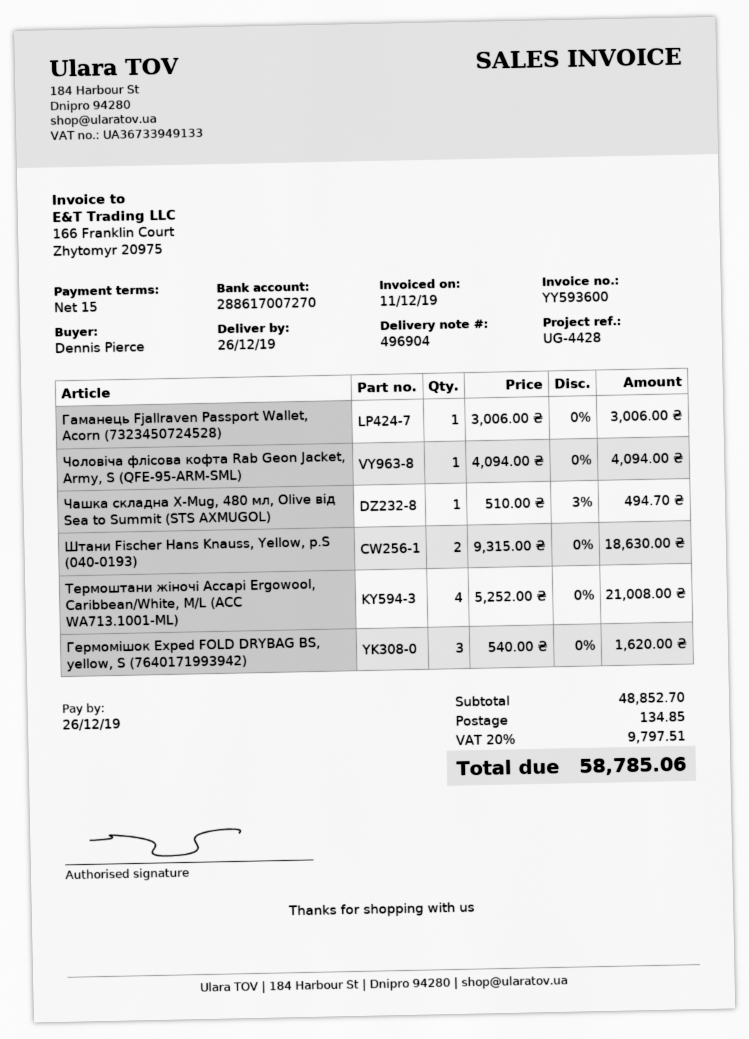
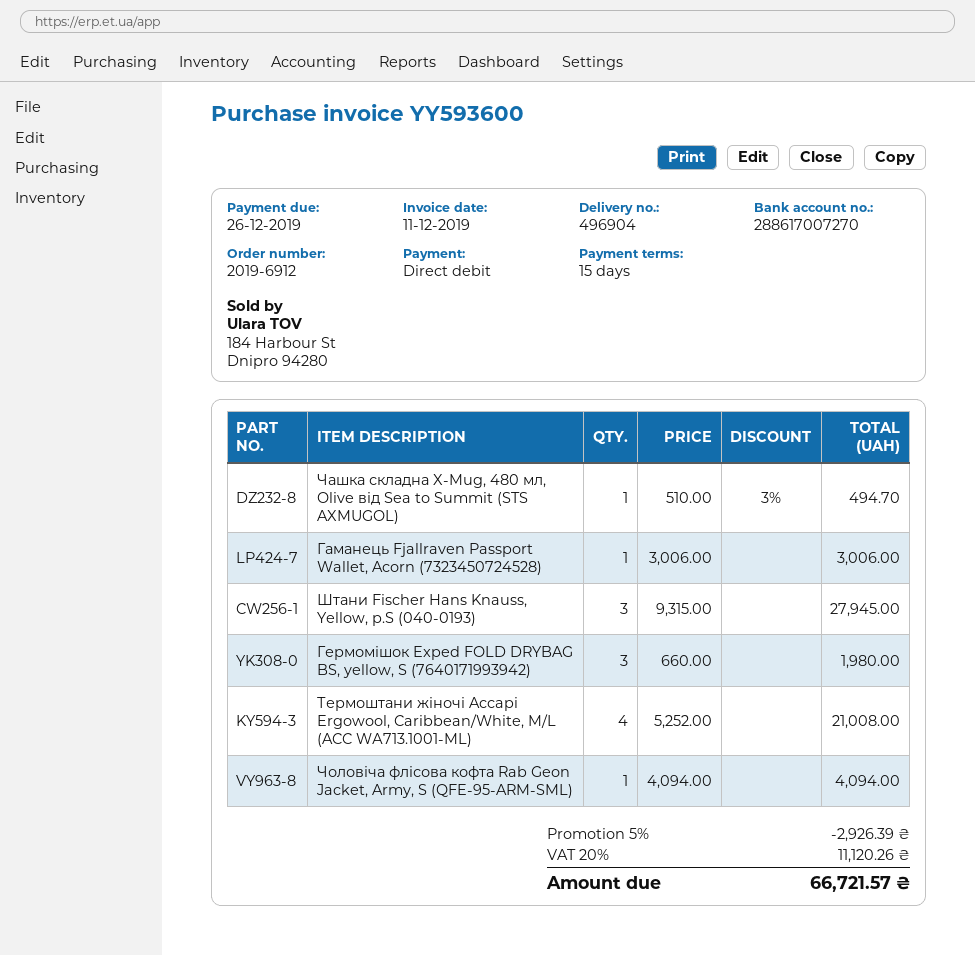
Штани Fischer Hans Knauss, Yellow, р.S (040-0193): 2 x 9315.00 = 18630.00 -> 3 x 9315.00 = 27945.00
Гермомішок Exped FOLD DRYBAG BS, yellow, S (7640171993942): 3 x 540.00 = 1620.00 -> 3 x 660.00 = 1980.00
discount: none -> 5% = 2926.39
shipping: 134.85 -> none
tax: 20% = 9797.51 -> 20% = 11120.26
total: 58785.06 -> 66721.57

